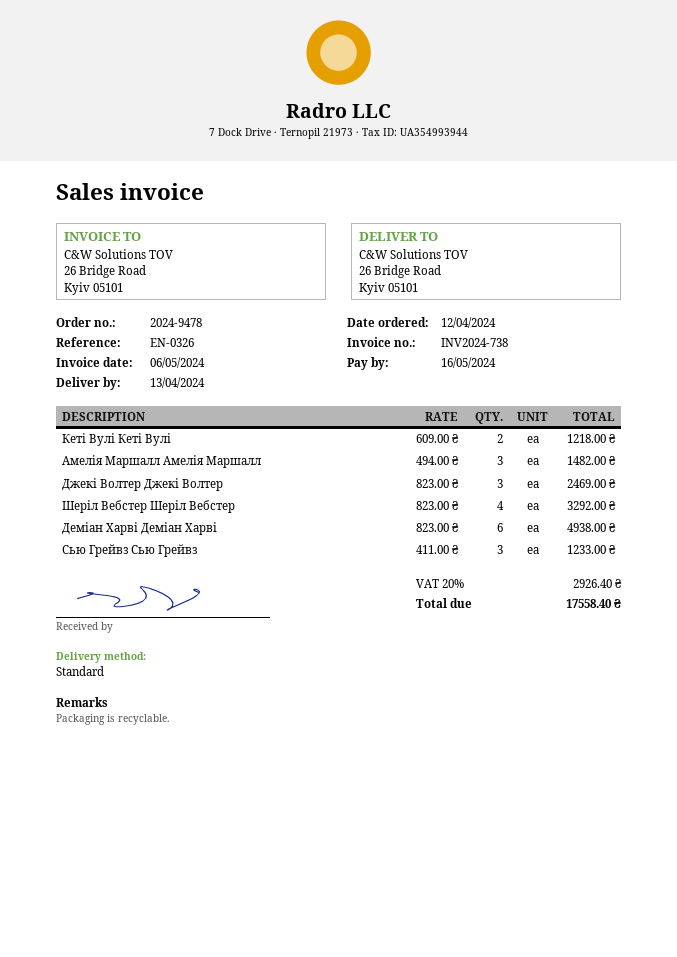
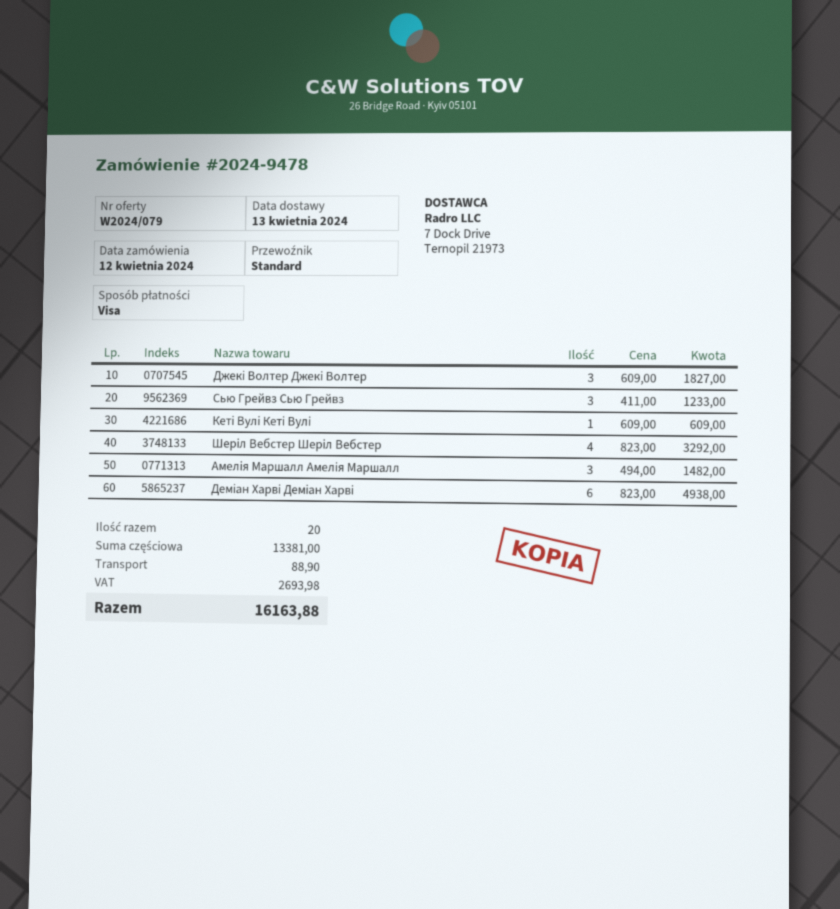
Кеті Вулі Кеті Вулі: 2 x 609.00 = 1218.00 -> 1 x 609.00 = 609.00
Джекі Волтер Джекі Волтер: 3 x 823.00 = 2469.00 -> 3 x 609.00 = 1827.00
shipping: none -> 88.90
tax: 2926.40 -> 2693.98
total: 17558.40 -> 16163.88

